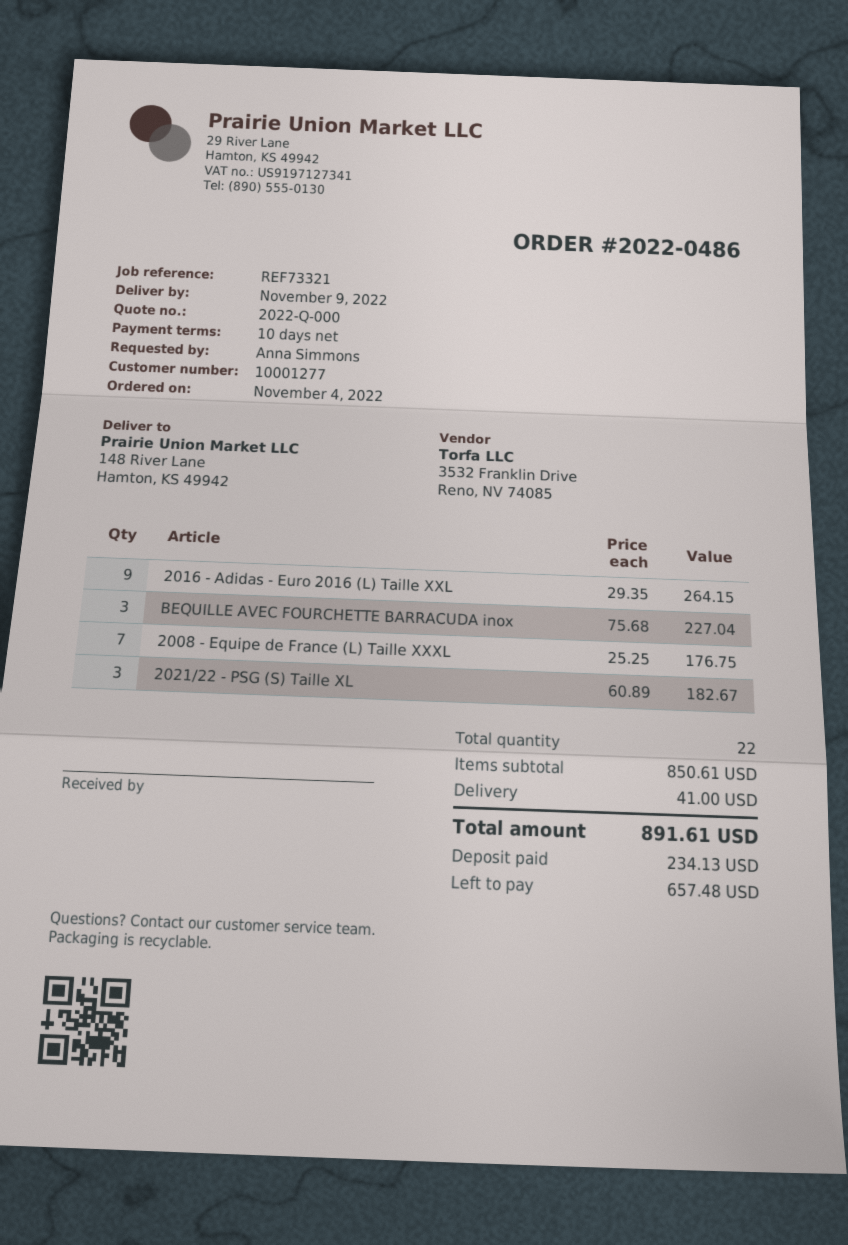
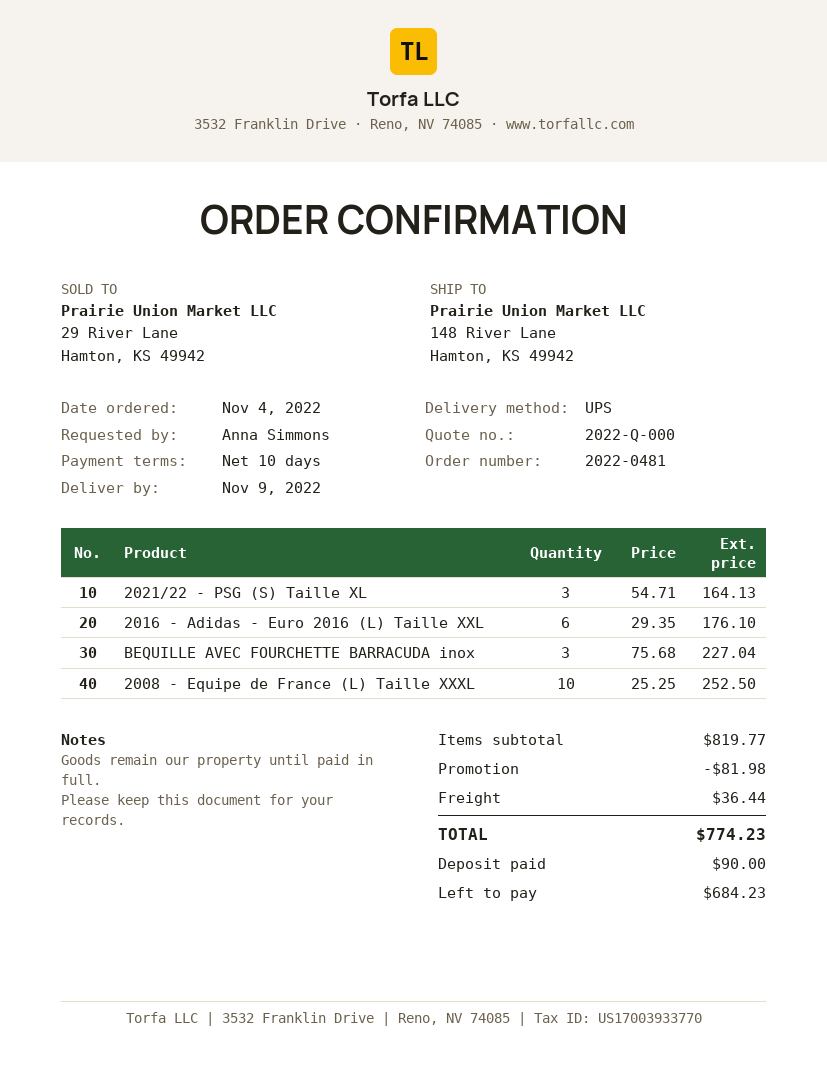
order number: 2022-0486 -> 2022-0481
2016 - Adidas - Euro 2016 (L) Taille XXL: 9 x 29.35 = 264.15 -> 6 x 29.35 = 176.10
2008 - Equipe de France (L) Taille XXXL: 7 x 25.25 = 176.75 -> 10 x 25.25 = 252.50
2021/22 - PSG (S) Taille XL: 3 x 60.89 = 182.67 -> 3 x 54.71 = 164.13
subtotal: 850.61 -> 819.77
discount: none -> 81.98
shipping: 41.00 -> 36.44
total: 891.61 -> 774.23
deposit: 234.13 -> 90.00
balance: 657.48 -> 684.23

